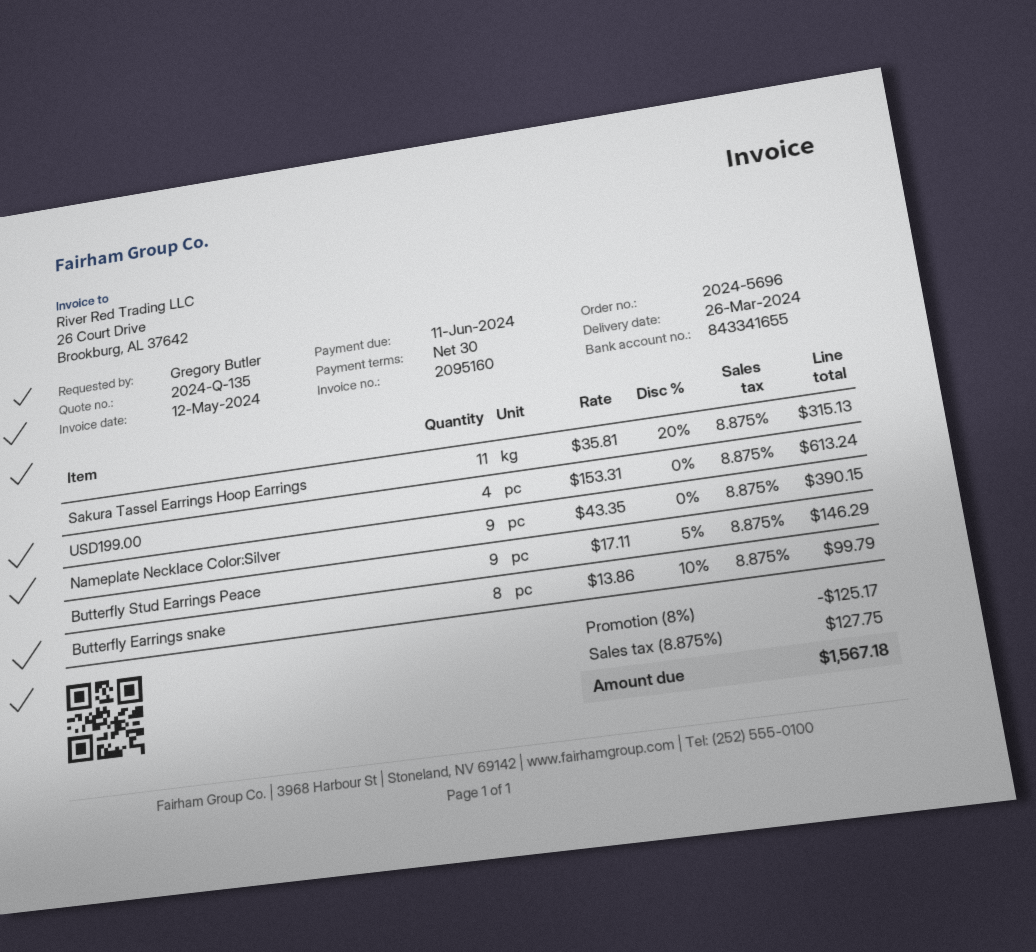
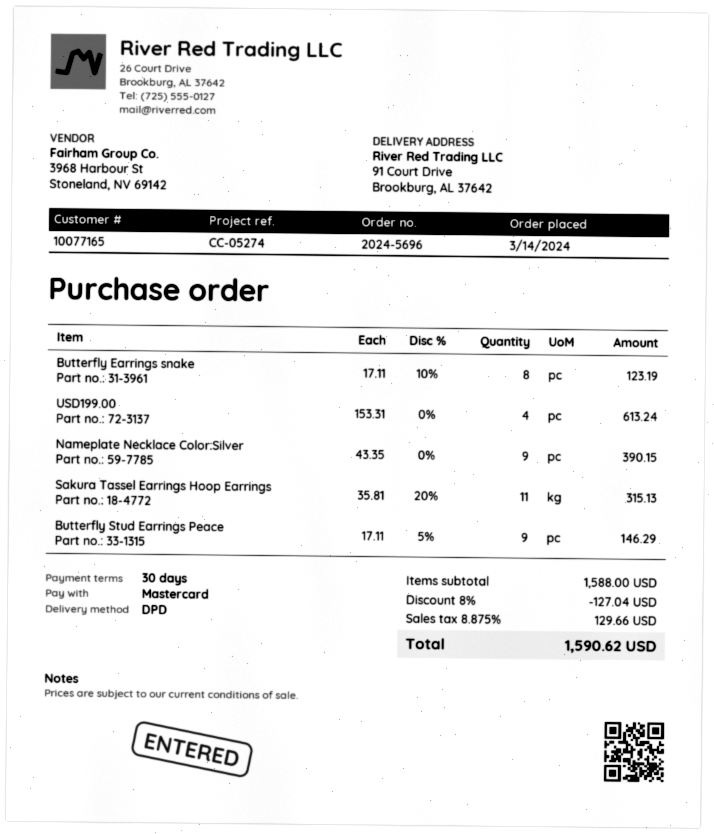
Butterfly Earrings snake: 8 x 13.86 - 10% = 99.79 -> 8 x 17.11 - 10% = 123.19
discount: 8% = 125.17 -> 8% = 127.04
tax: 8.875% = 127.75 -> 8.875% = 129.66
total: 1567.18 -> 1590.62

